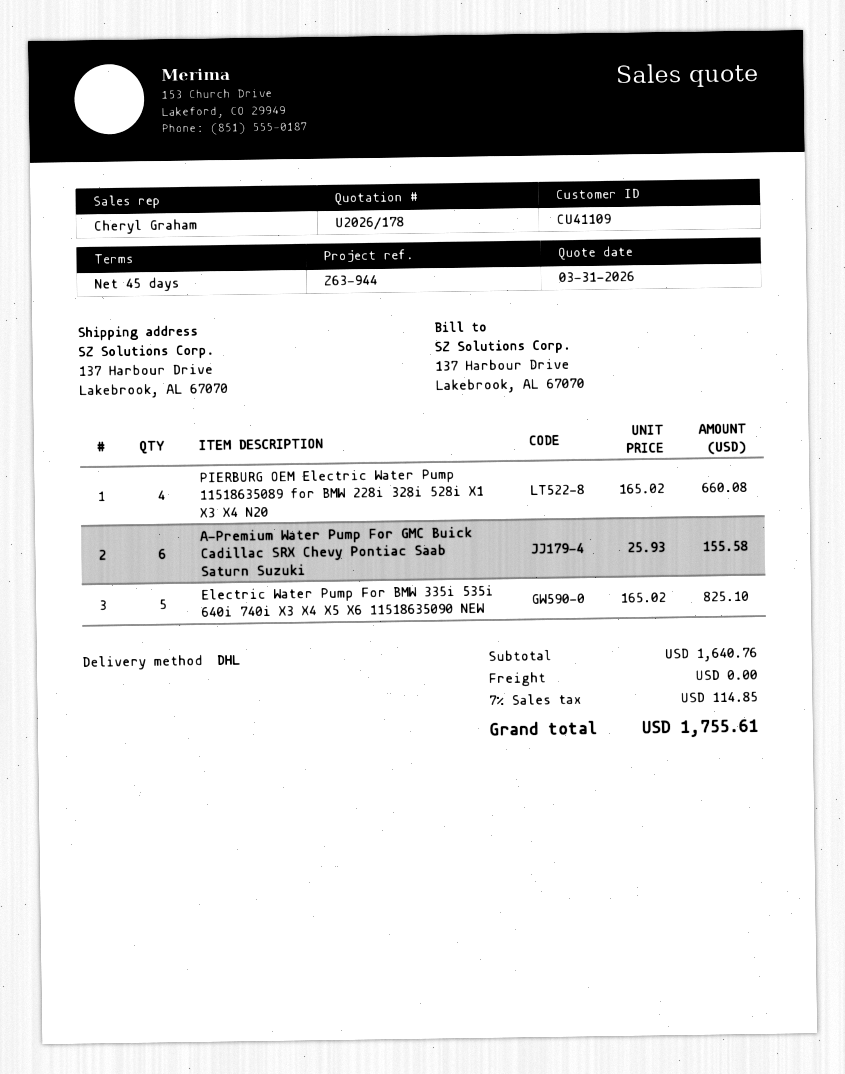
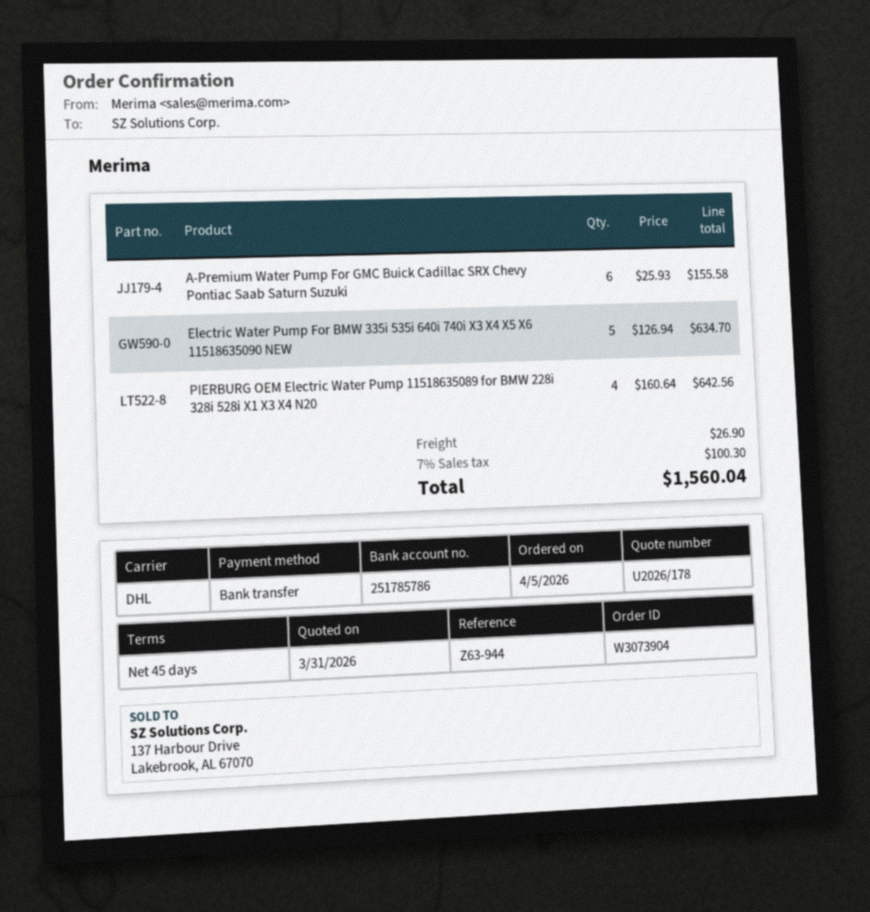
PIERBURG OEM Electric Water Pump 11518635089 for BMW 228i 328i 528i X1 X3 X4 N20: 4 x 165.02 = 660.08 -> 4 x 160.64 = 642.56
Electric Water Pump For BMW 335i 535i 640i 740i X3 X4 X5 X6 11518635090 NEW: 5 x 165.02 = 825.10 -> 5 x 126.94 = 634.70
shipping: 0.00 -> 26.90
tax: 7% = 114.85 -> 7% = 100.30
total: 1755.61 -> 1560.04

